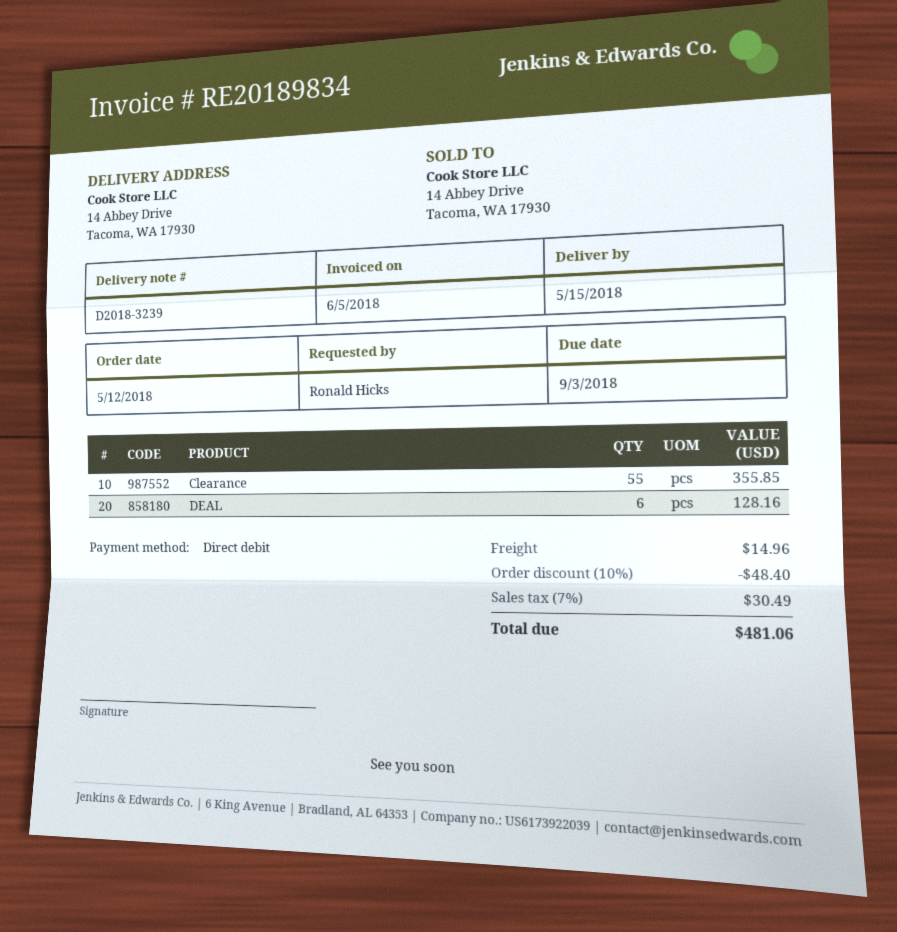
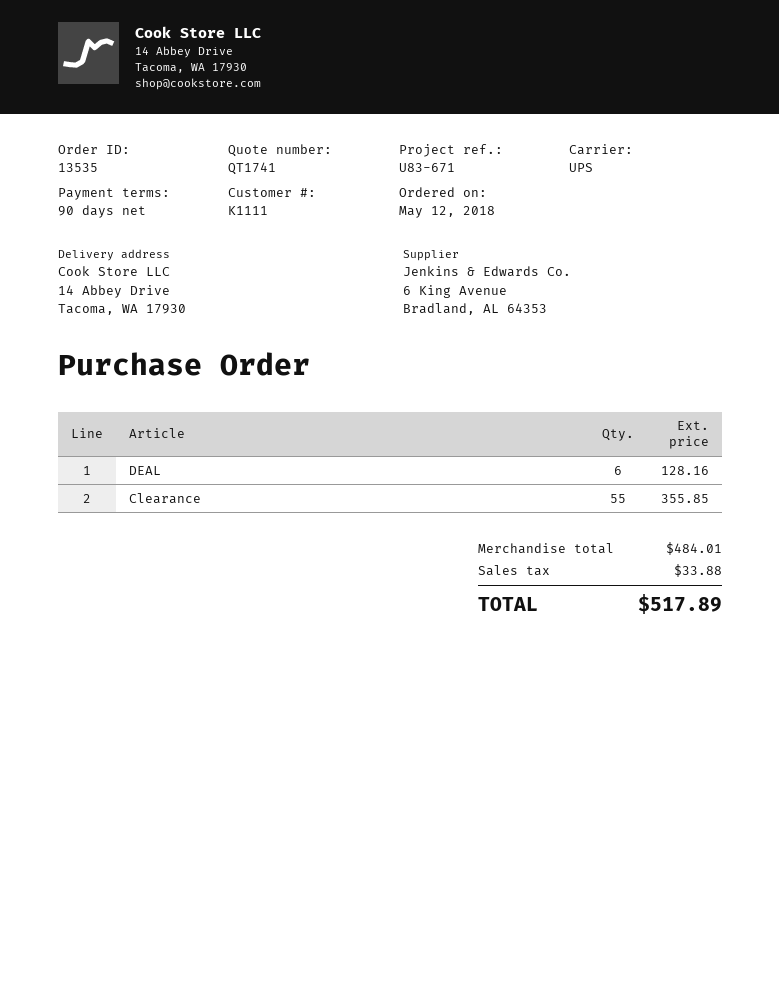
discount: 10% = 48.40 -> none
shipping: 14.96 -> none
tax: 30.49 -> 33.88
total: 481.06 -> 517.89

